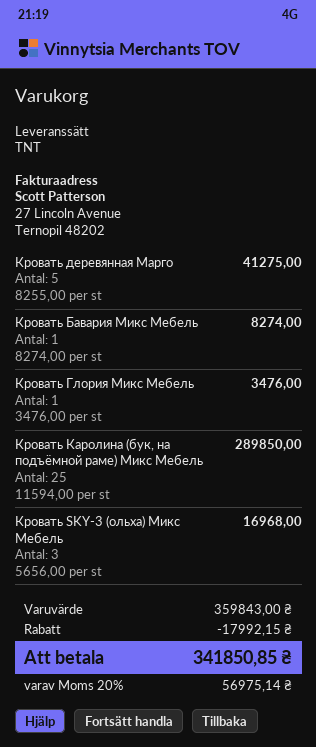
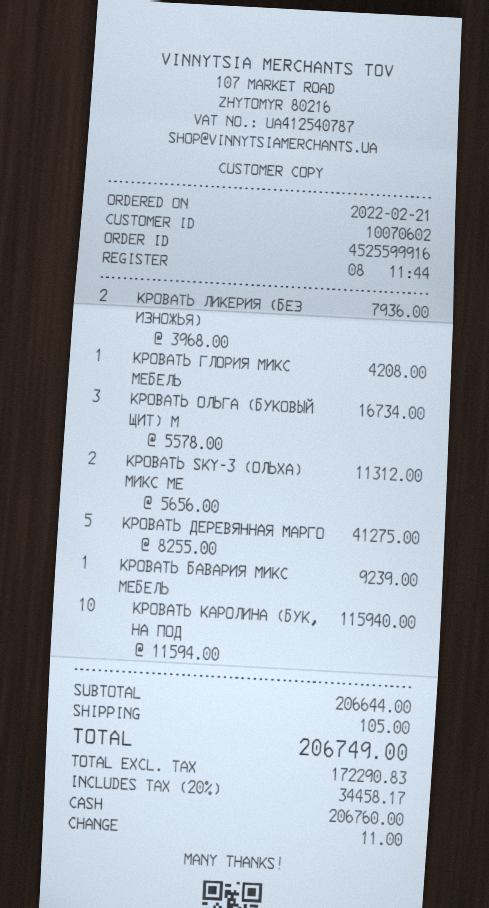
Кровать Бавария Микс Мебель: 1 x 8274.00 = 8274.00 -> 1 x 9239.00 = 9239.00
Кровать Глория Микс Мебель: 1 x 3476.00 = 3476.00 -> 1 x 4208.00 = 4208.00
Кровать Каролина (бук, на подъёмной раме) Микс Мебель: 25 x 11594.00 = 289850.00 -> 10 x 11594.00 = 115940.00
Кровать SKY-3 (ольха) Микс Мебель: 3 x 5656.00 = 16968.00 -> 2 x 5656.00 = 11312.00
КРОВАТЬ ЛИКЕРИЯ (БЕЗ ИЗНОЖЬЯ): none -> 2 x 3968.00 = 7936.00
КРОВАТЬ ОЛЬГА (БУКОВЫЙ ЩИТ) М: none -> 3 x 5578.00 = 16734.00
subtotal: 359843.00 -> 206644.00
discount: 17992.15 -> none
shipping: none -> 105.00
tax: 20% = 56975.14 -> 20% = 34458.17
total: 341850.85 -> 206749.00

